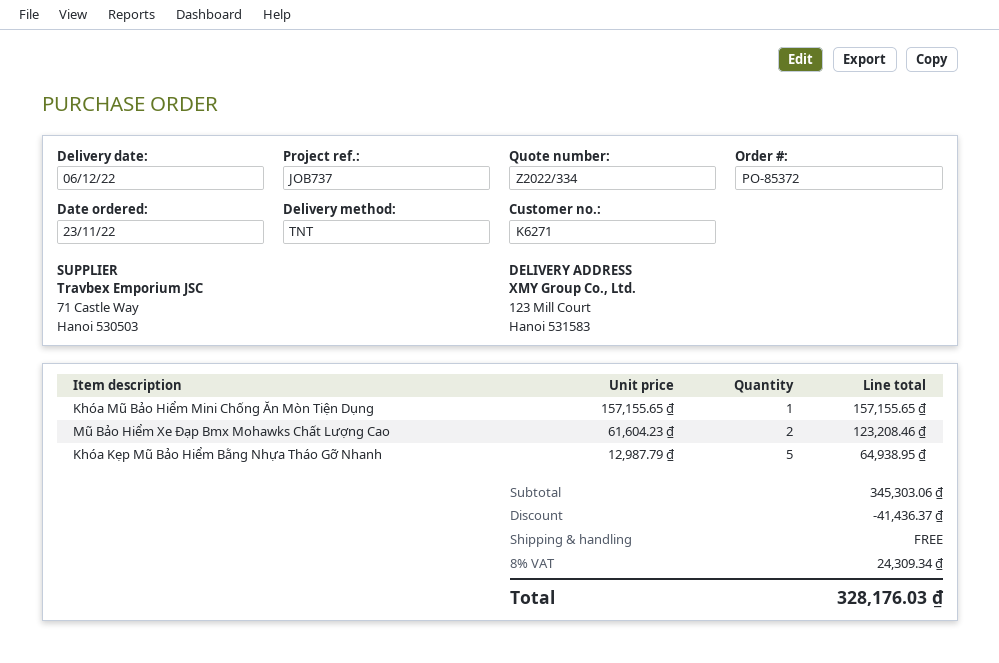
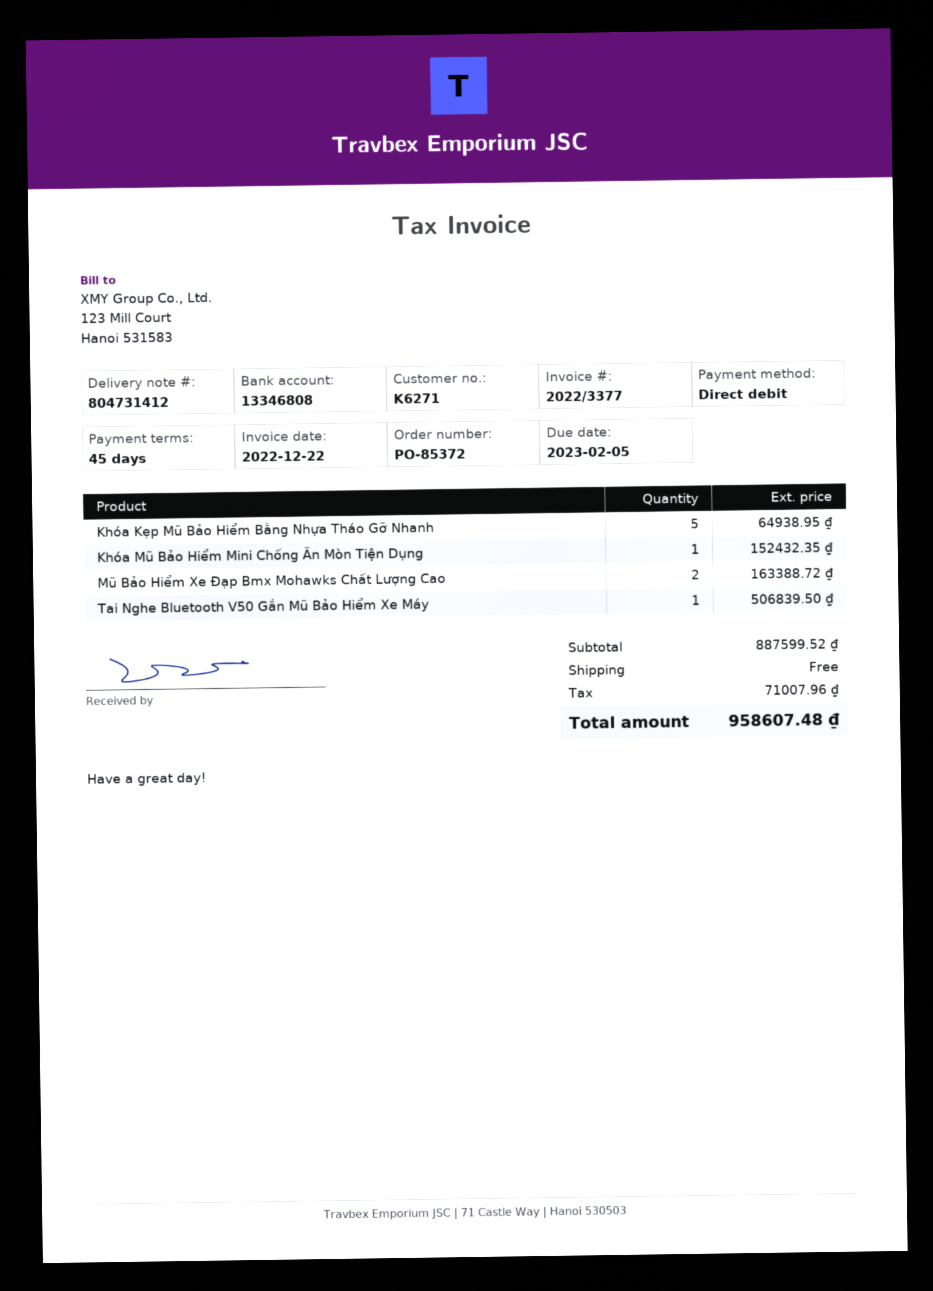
Khóa Mũ Bảo Hiểm Mini Chống Ăn Mòn Tiện Dụng: 1 for 157155.65 -> 1 for 152432.35
Mũ Bảo Hiểm Xe Đạp Bmx Mohawks Chất Lượng Cao: 2 for 123208.46 -> 2 for 163388.72
Tai Nghe Bluetooth V50 Gắn Mũ Bảo Hiểm Xe Máy: none -> 1 for 506839.50
subtotal: 345303.06 -> 887599.52
discount: 41436.37 -> none
tax: 24309.34 -> 71007.96
total: 328176.03 -> 958607.48

